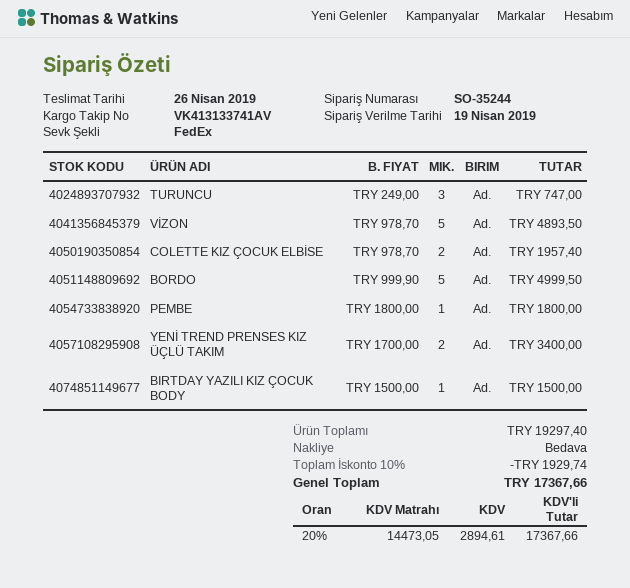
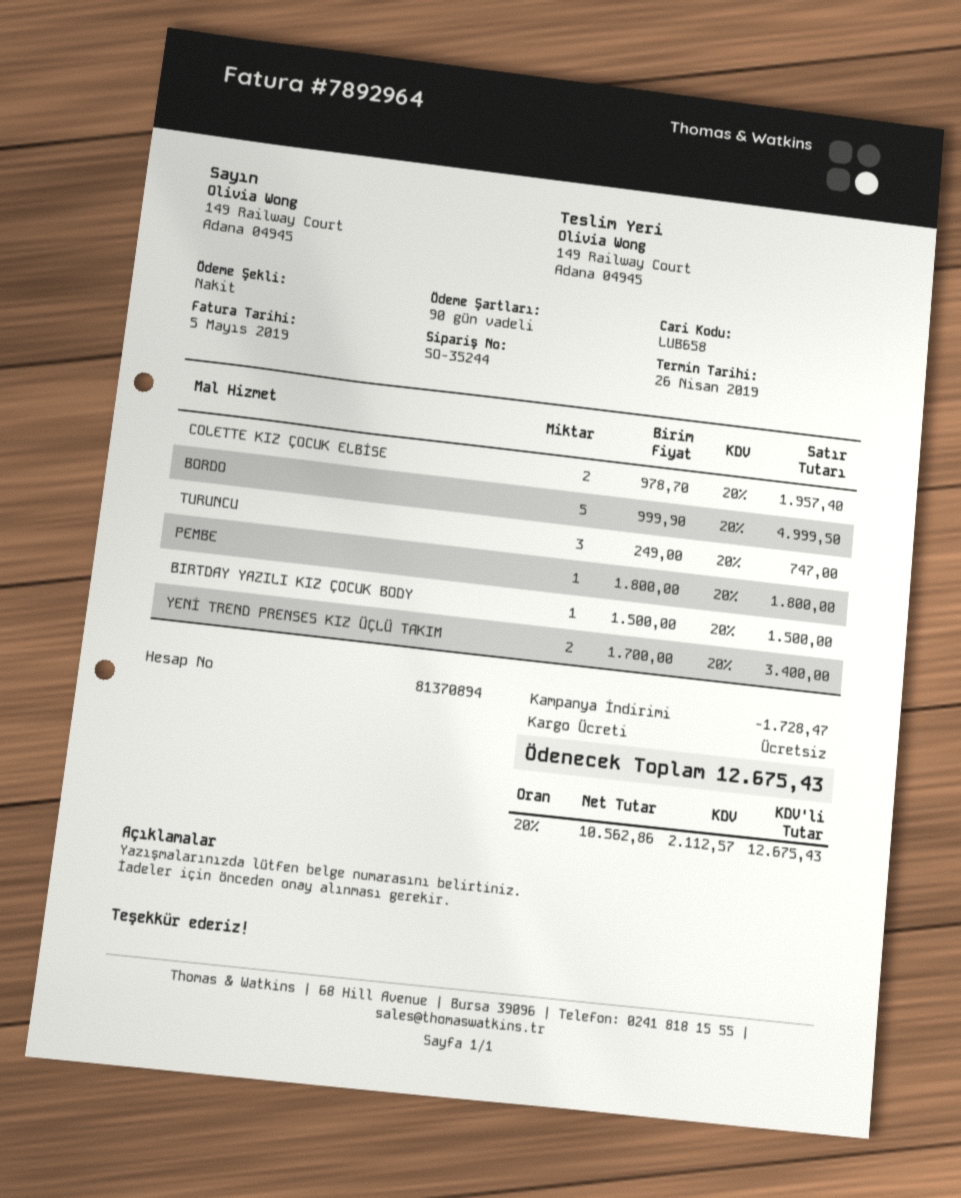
VİZON: 5 x 978.70 = 4893.50 -> none
discount: 1929.74 -> 1728.47
net: 14473.05 -> 10562.86
tax: 20% = 2894.61 -> 20% = 2112.57
total: 17367.66 -> 12675.43

